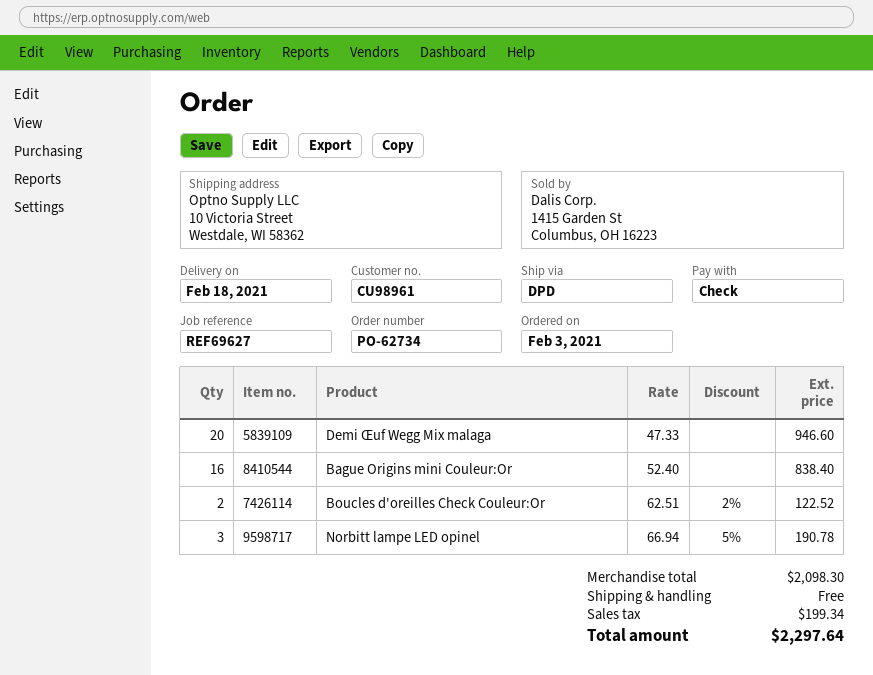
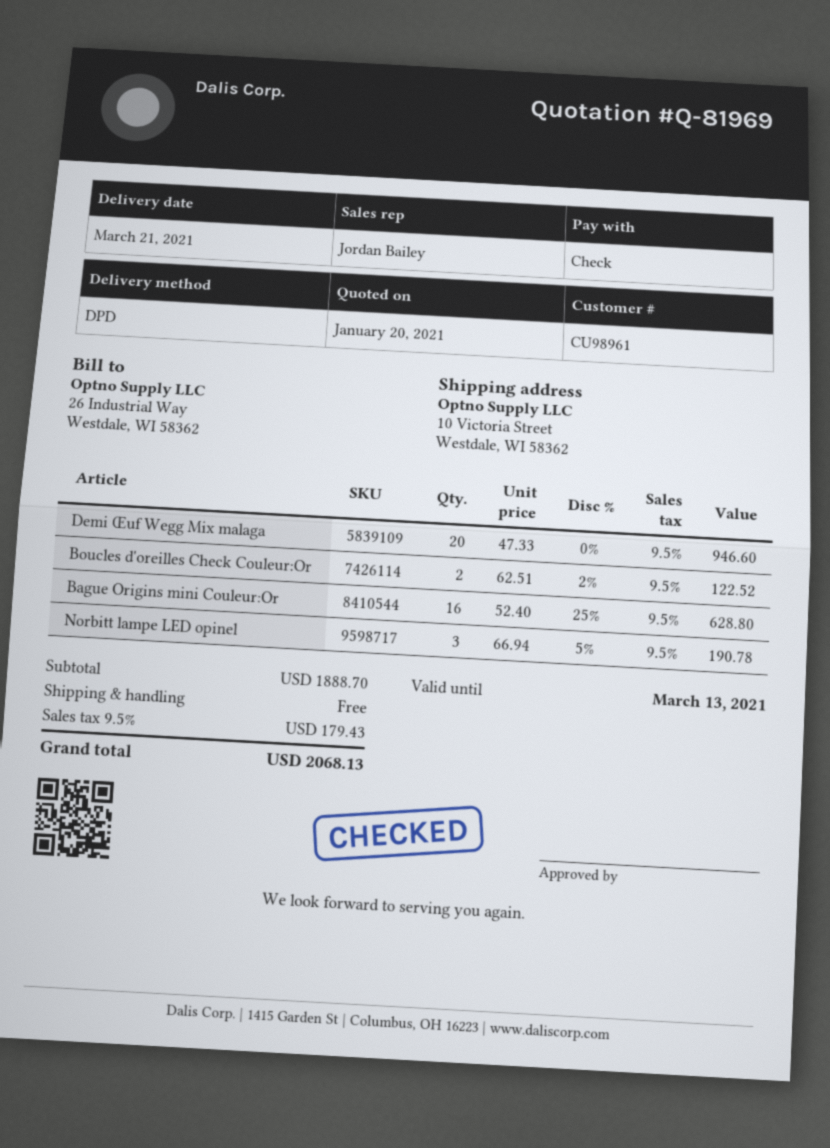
delivery date: 2021-02-18 -> 2021-03-21
Bague Origins mini Couleur:Or: 16 x 52.40 = 838.40 -> 16 x 52.40 - 25% = 628.80
subtotal: 2098.30 -> 1888.70
tax: 199.34 -> 179.43
total: 2297.64 -> 2068.13

